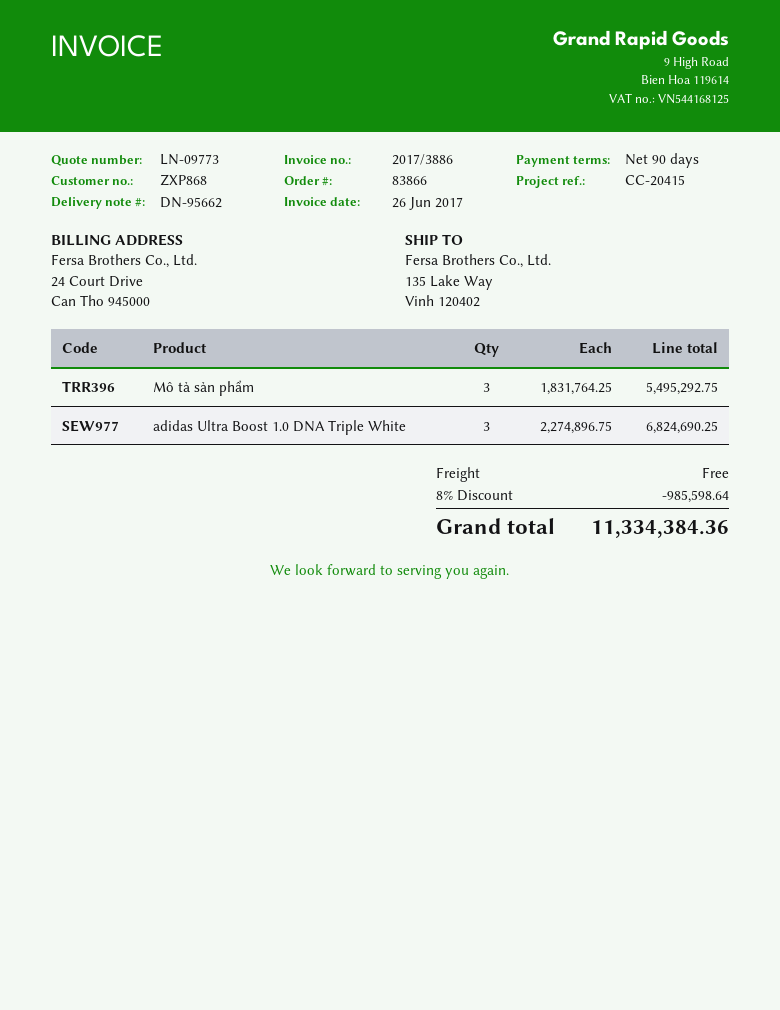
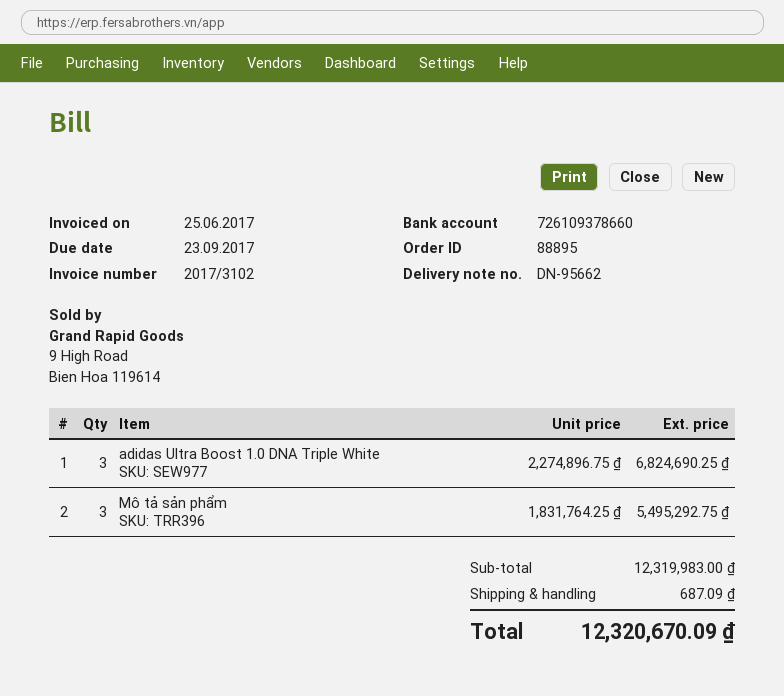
order number: 83866 -> 88895
invoice number: 2017/3886 -> 2017/3102
invoice date: 2017-06-26 -> 2017-06-25
discount: 8% = 985598.64 -> none
shipping: 0.00 -> 687.09
total: 11334384.36 -> 12320670.09

